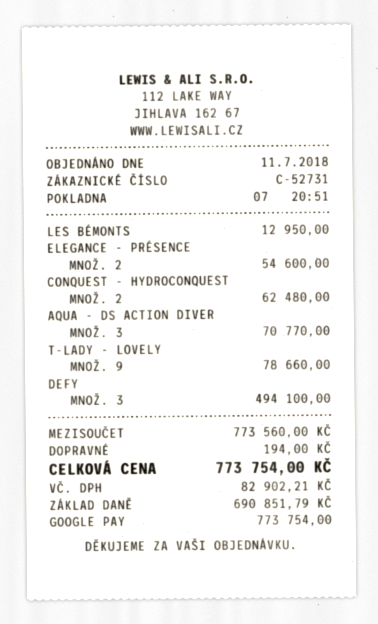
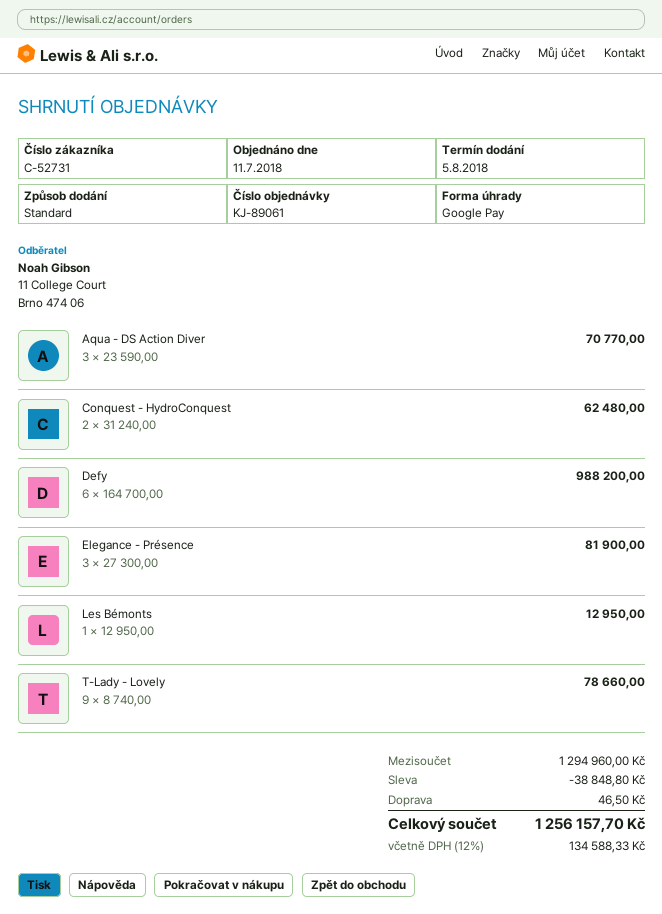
ELEGANCE - PRÉSENCE: 2 for 54600.00 -> 3 for 81900.00
DEFY: 3 for 494100.00 -> 6 for 988200.00
subtotal: 773560.00 -> 1294960.00
discount: none -> 38848.80
shipping: 194.00 -> 46.50
tax: 82902.21 -> 134588.33
total: 773754.00 -> 1256157.70

